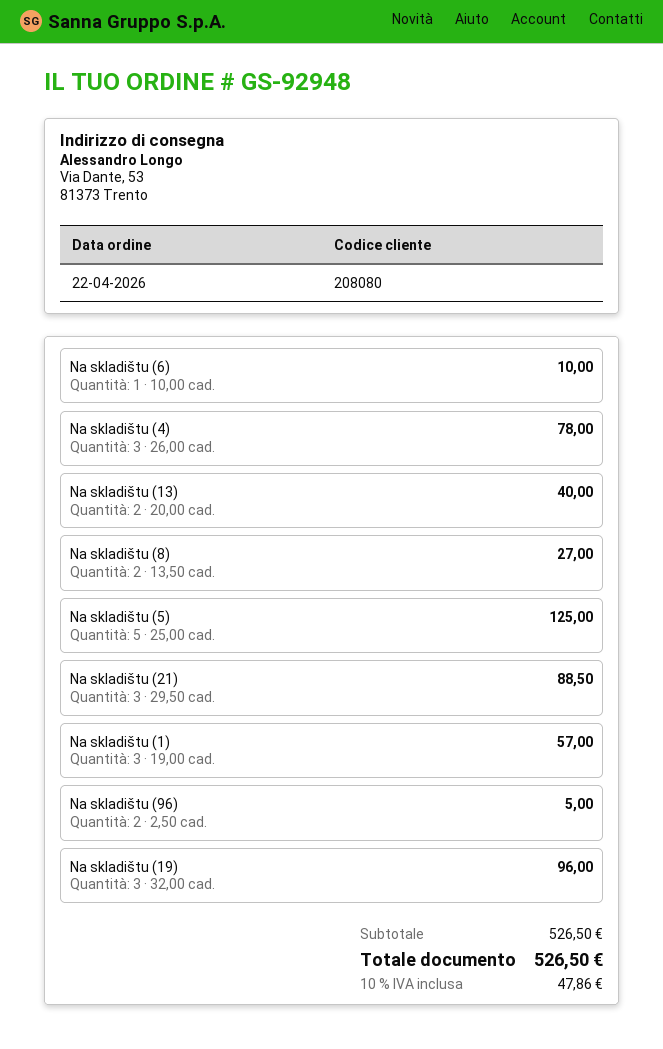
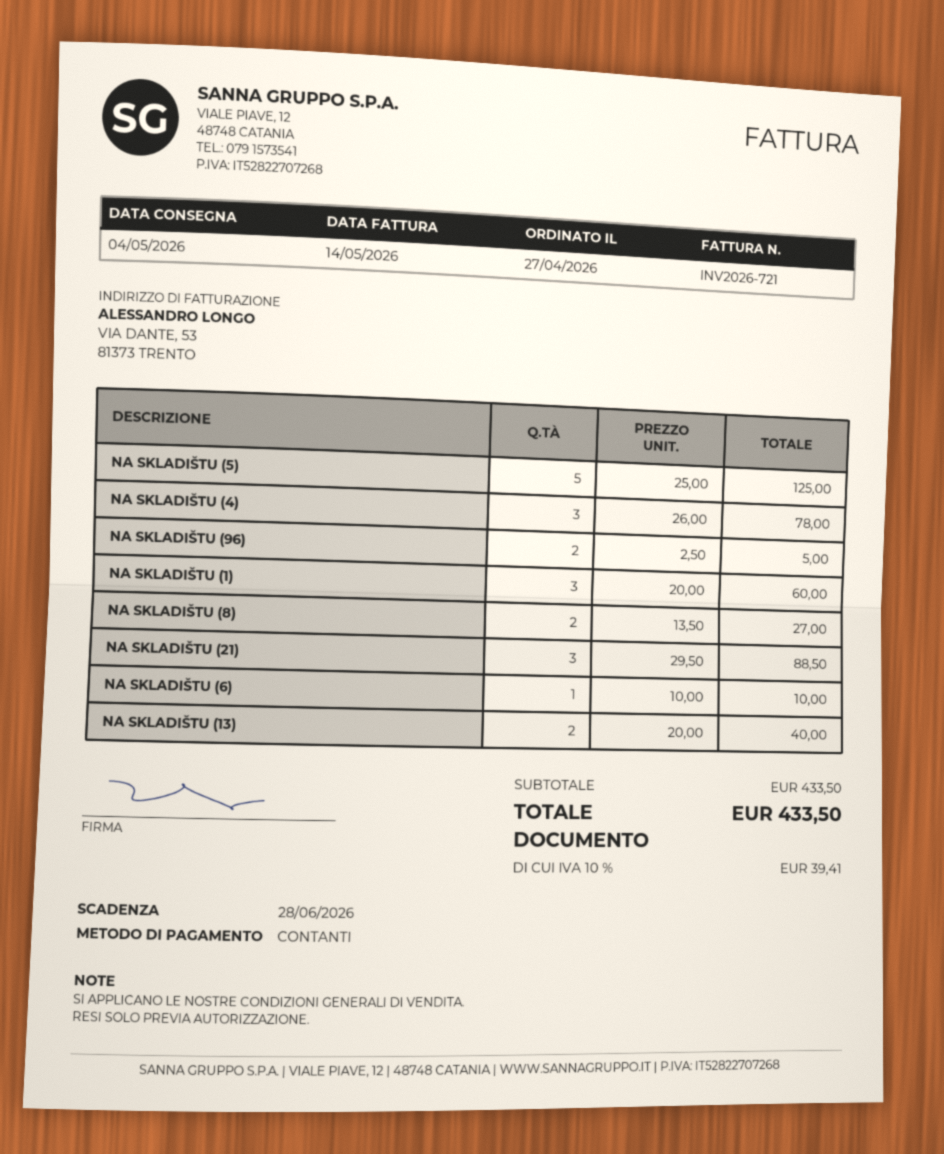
order date: 2026-04-22 -> 2026-04-27
Na skladištu (1): 3 x 19.00 = 57.00 -> 3 x 20.00 = 60.00
Na skladištu (19): 3 x 32.00 = 96.00 -> none
subtotal: 526.50 -> 433.50
tax: 10% = 47.86 -> 10% = 39.41
total: 526.50 -> 433.50

